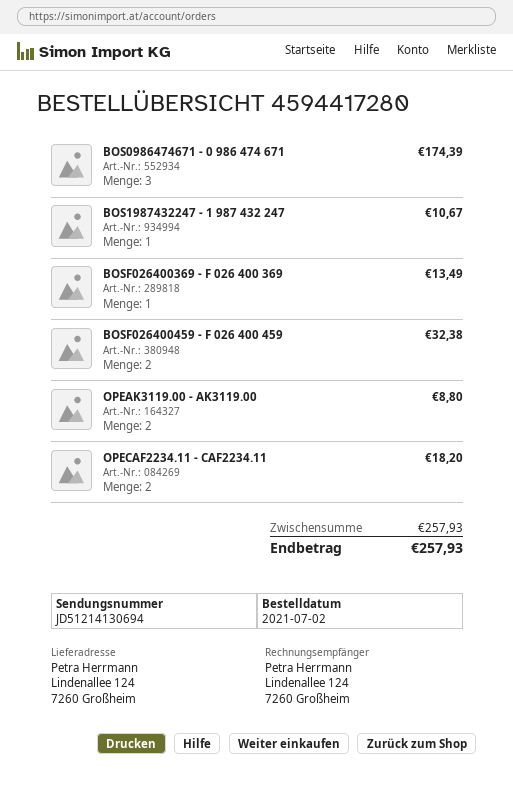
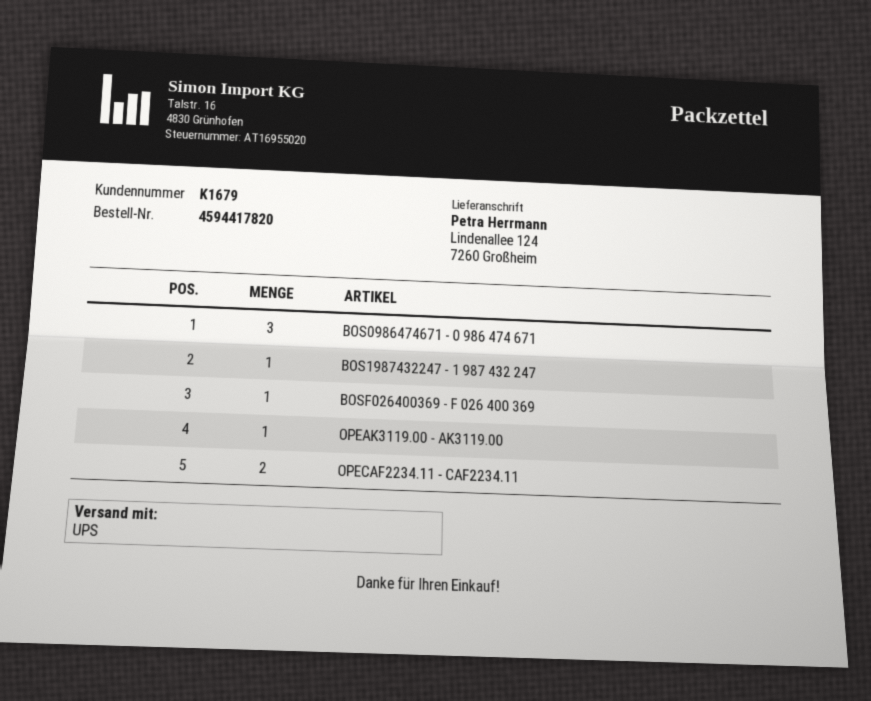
order number: 4594417280 -> 4594417820
BOSF026400459 - F 026 400 459: 2 -> none
OPEAK3119.00 - AK3119.00: 2 -> 1

